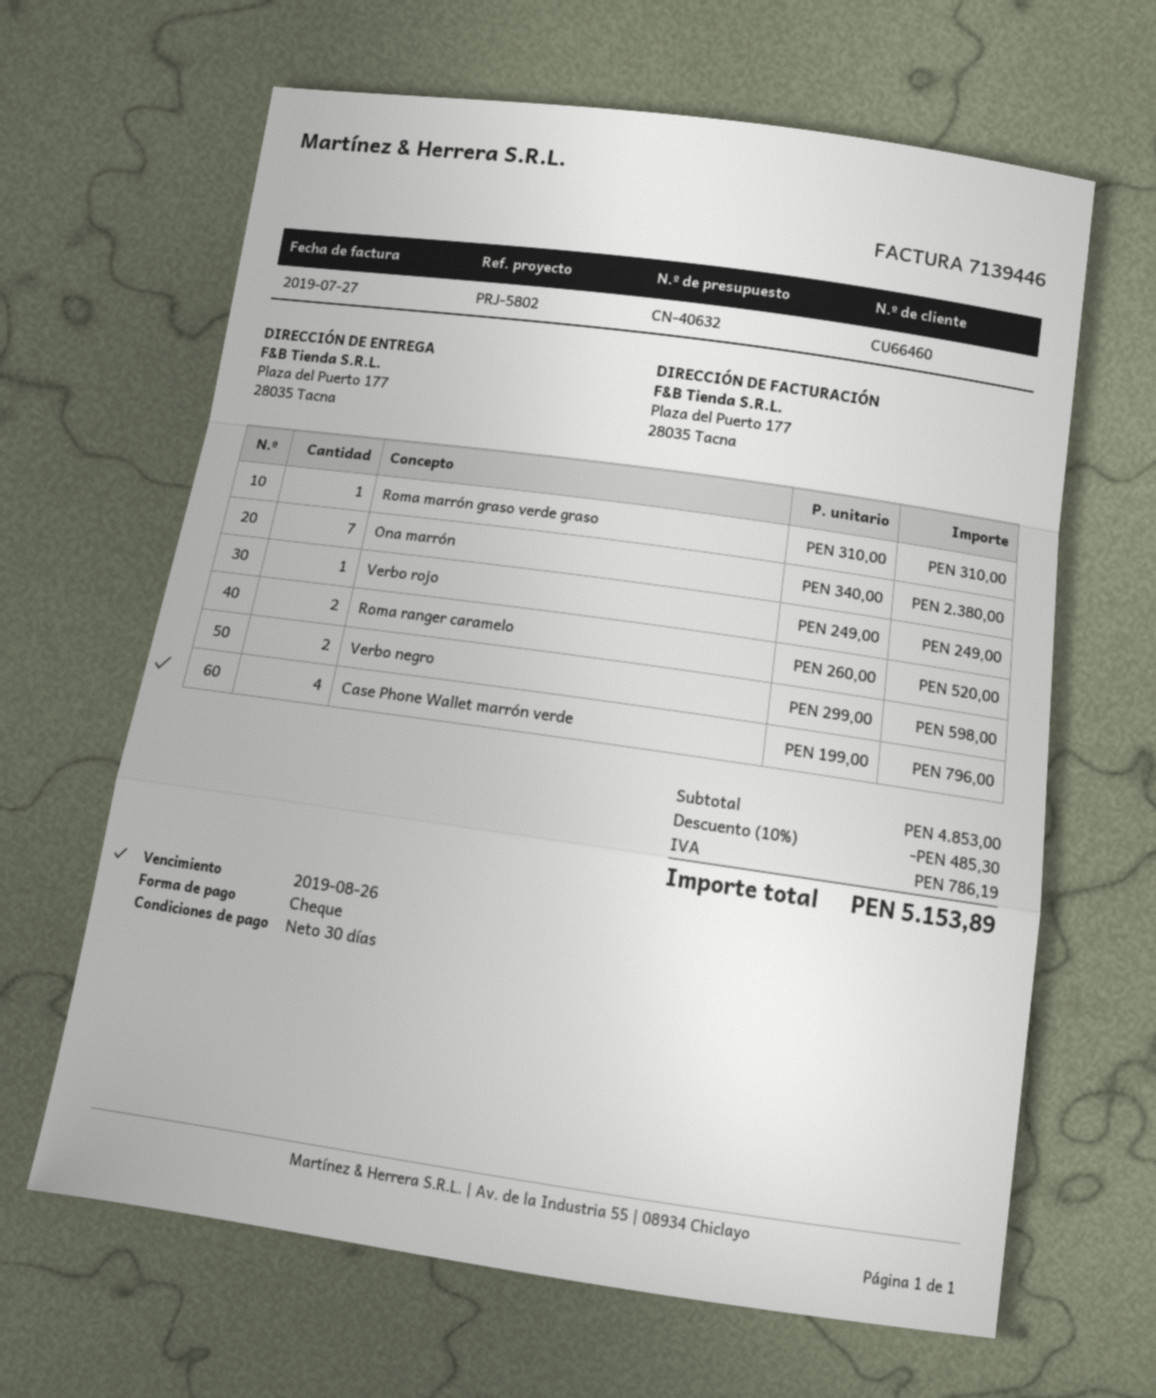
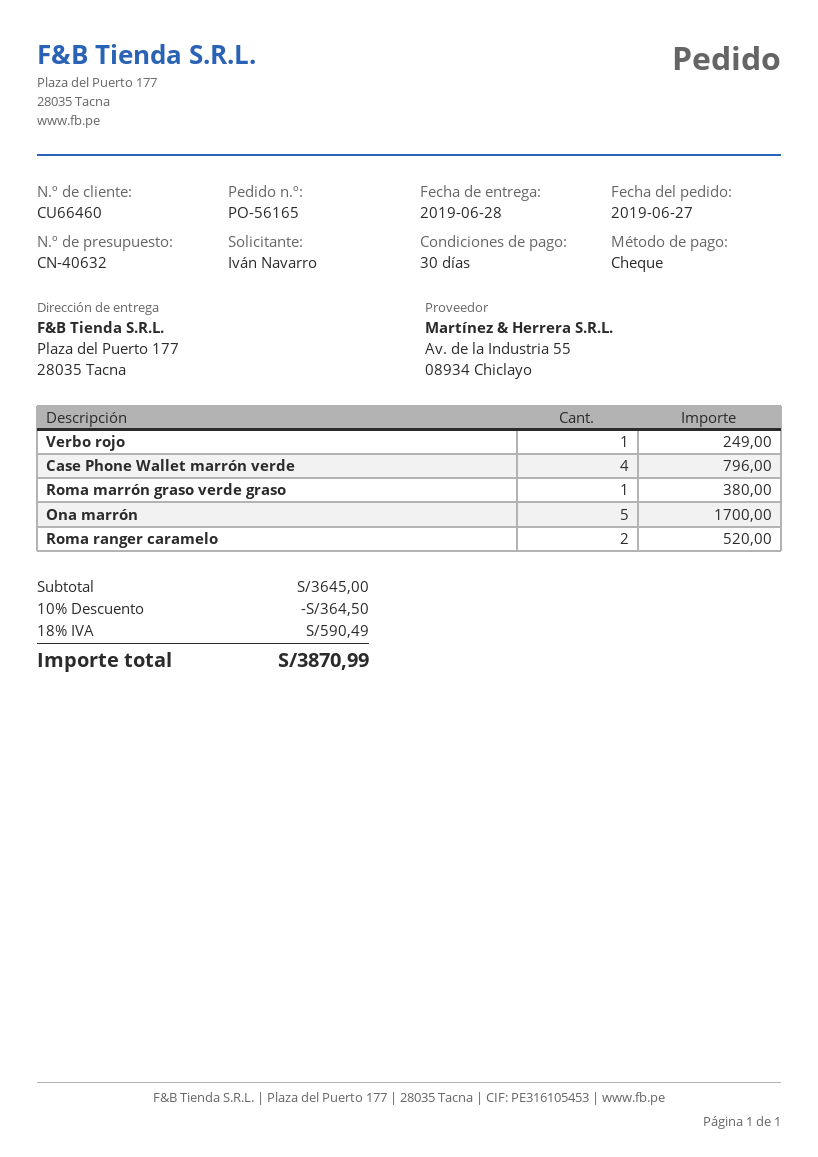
Roma marrón graso verde graso: 1 for 310.00 -> 1 for 380.00
Ona marrón: 7 for 2380.00 -> 5 for 1700.00
Verbo negro: 2 for 598.00 -> none
subtotal: 4853.00 -> 3645.00
discount: 10% = 485.30 -> 10% = 364.50
tax: 786.19 -> 590.49
total: 5153.89 -> 3870.99

